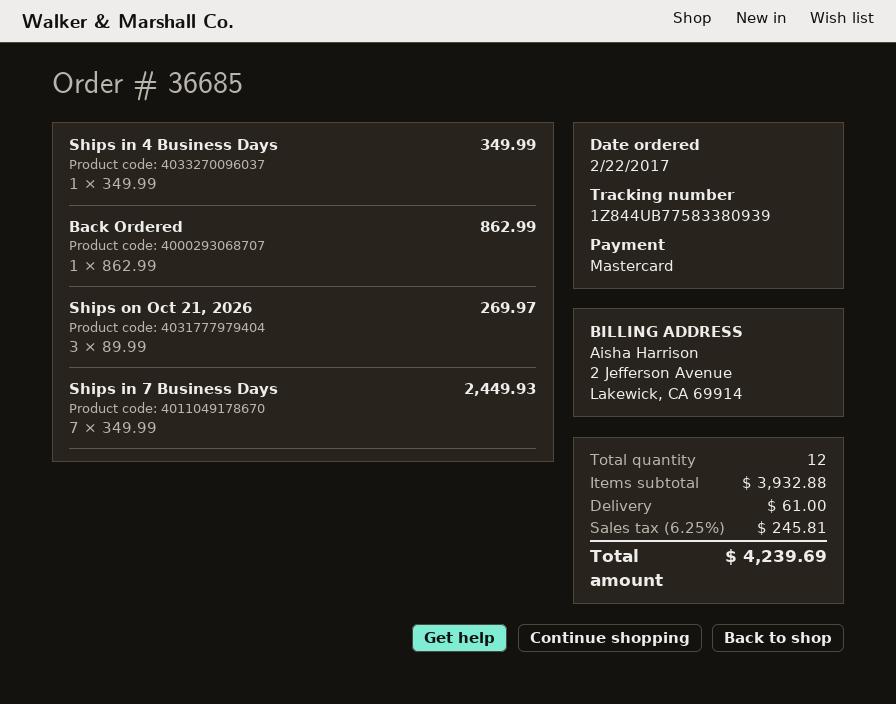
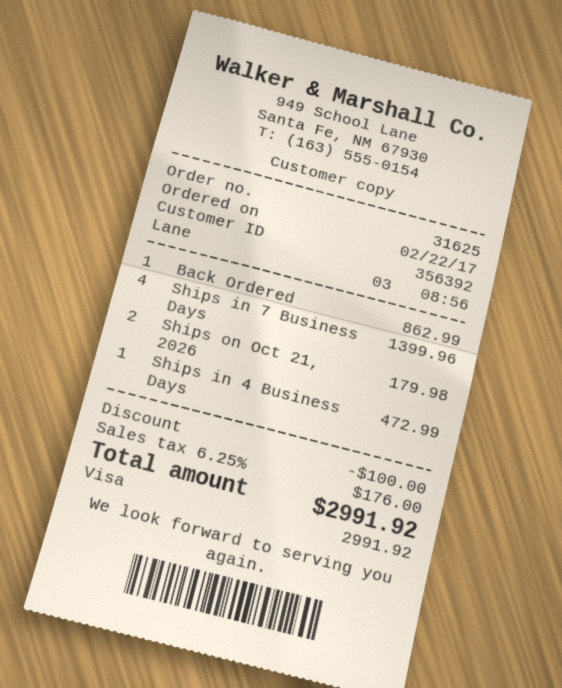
order number: 36685 -> 31625
payment method: Mastercard -> Visa
Ships in 4 Business Days: 1 for 349.99 -> 1 for 472.99
Ships on Oct 21, 2026: 3 for 269.97 -> 2 for 179.98
Ships in 7 Business Days: 7 for 2449.93 -> 4 for 1399.96
discount: none -> 100.00
shipping: 61.00 -> none
tax: 6.25% = 245.81 -> 6.25% = 176.00
total: 4239.69 -> 2991.92

